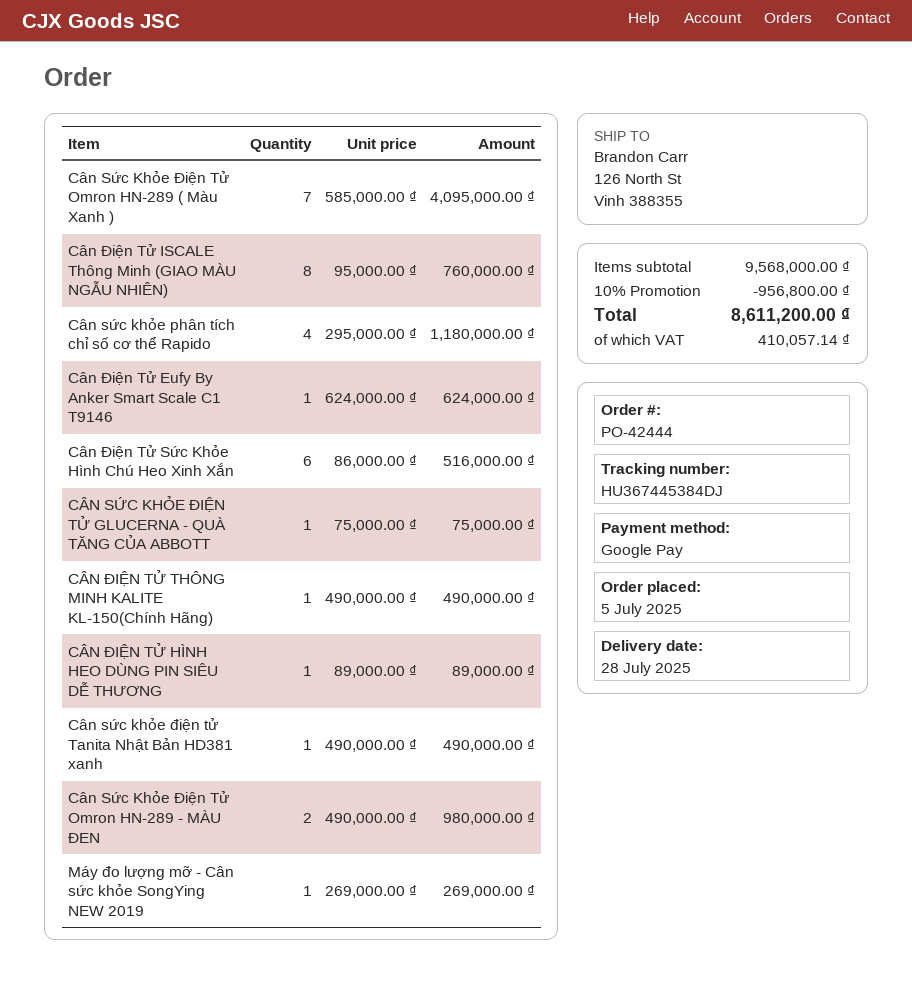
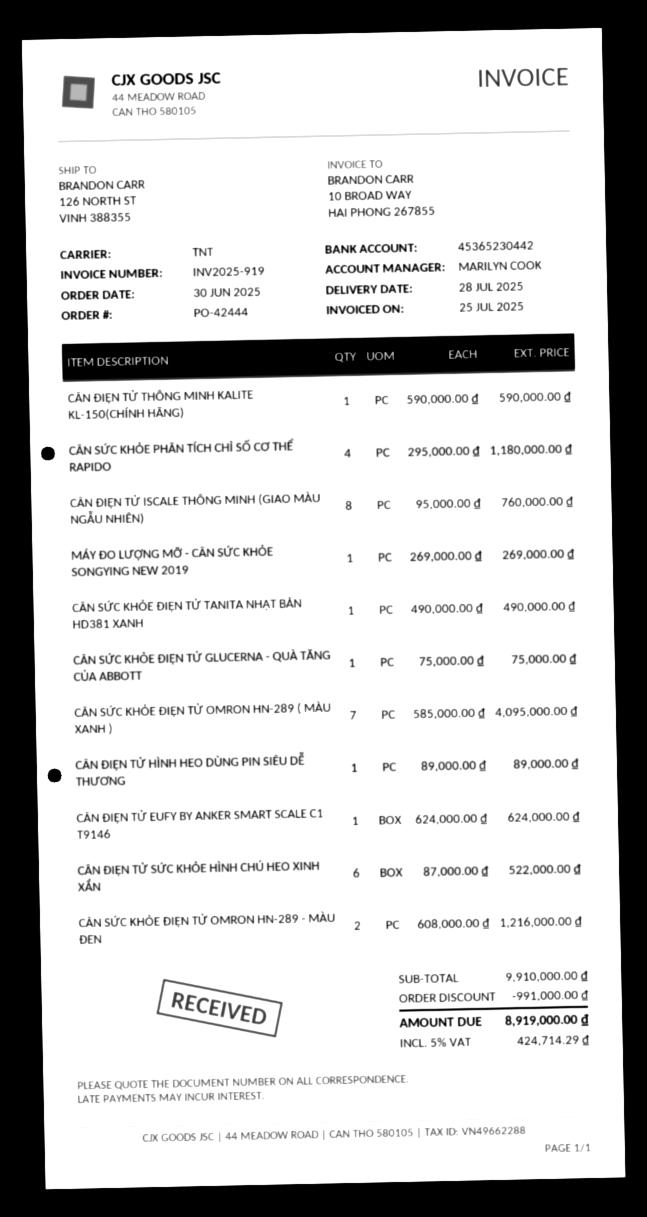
order date: 2025-07-05 -> 2025-06-30
Cân Điện Tử Sức Khỏe Hình Chú Heo Xinh Xắn: 6 x 86000.00 = 516000.00 -> 6 x 87000.00 = 522000.00
CÂN ĐIỆN TỬ THÔNG MINH KALITE KL-150(Chính Hãng): 1 x 490000.00 = 490000.00 -> 1 x 590000.00 = 590000.00
Cân Sức Khỏe Điện Tử Omron HN-289 - MÀU ĐEN: 2 x 490000.00 = 980000.00 -> 2 x 608000.00 = 1216000.00
subtotal: 9568000.00 -> 9910000.00
discount: 956800.00 -> 991000.00
tax: 410057.14 -> 424714.29
total: 8611200.00 -> 8919000.00

